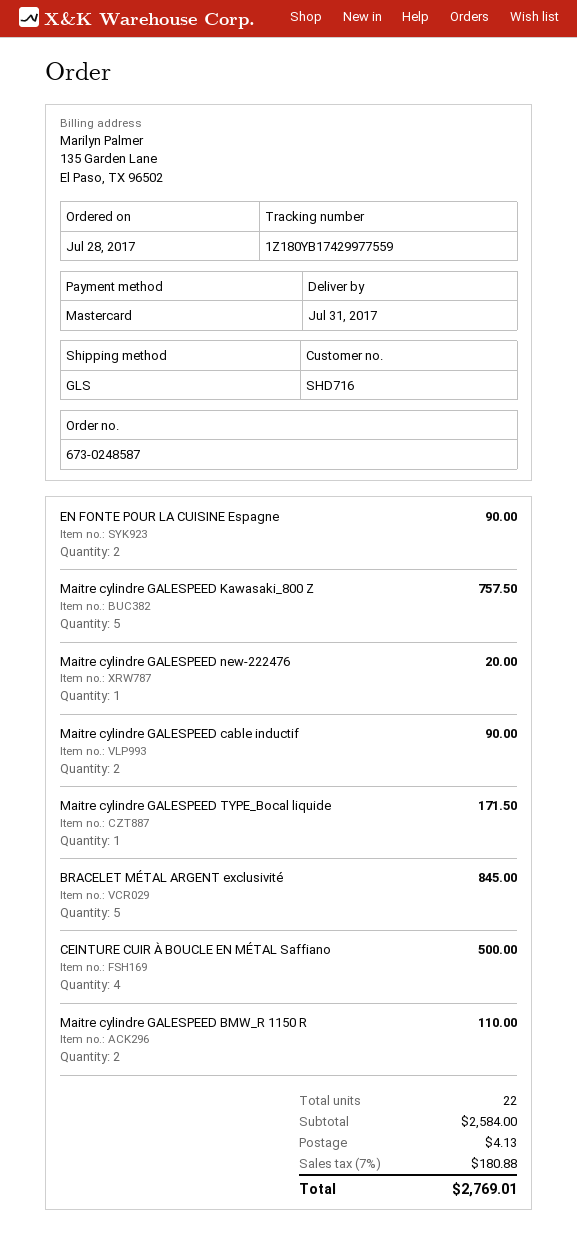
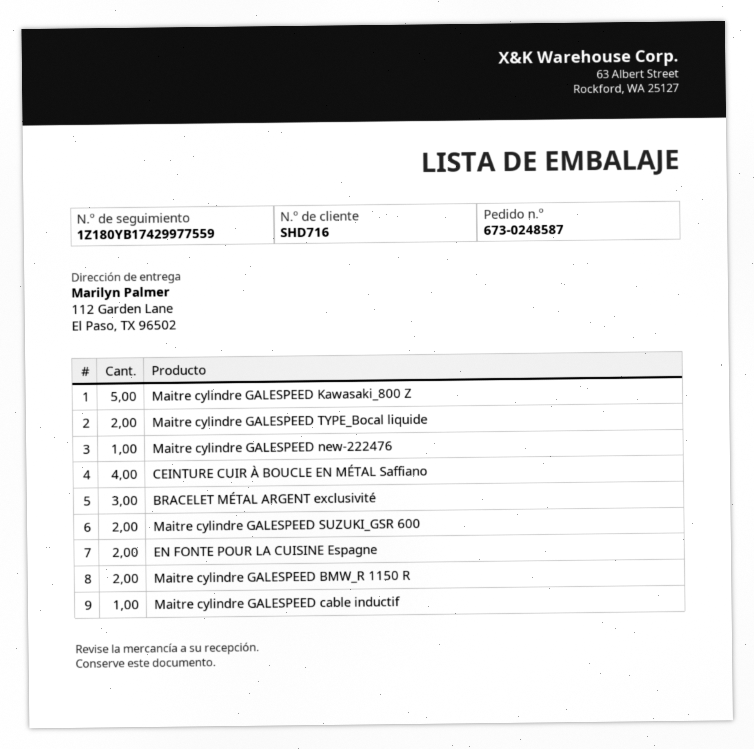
Maitre cylindre GALESPEED cable inductif: 2 -> 1
Maitre cylindre GALESPEED TYPE_Bocal liquide: 1 -> 2
BRACELET MÉTAL ARGENT exclusivité: 5 -> 3
Maitre cylindre GALESPEED SUZUKI_GSR 600: none -> 2

